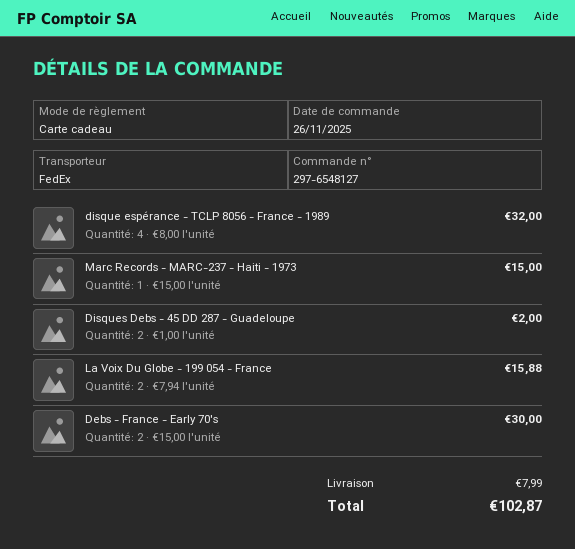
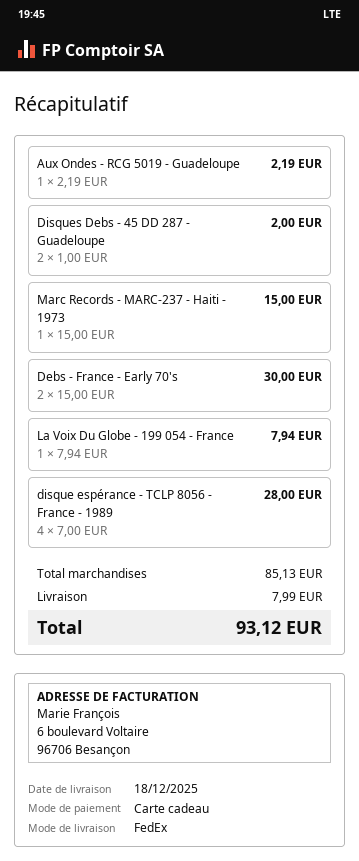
disque espérance - TCLP 8056 - France - 1989: 4 x 8.00 = 32.00 -> 4 x 7.00 = 28.00
La Voix Du Globe - 199 054 - France: 2 x 7.94 = 15.88 -> 1 x 7.94 = 7.94
Aux Ondes - RCG 5019 - Guadeloupe: none -> 1 x 2.19 = 2.19
total: 102.87 -> 93.12

